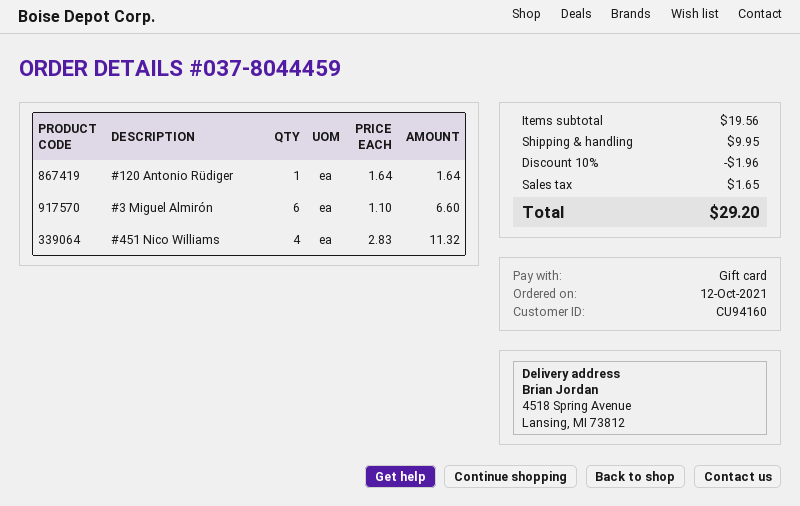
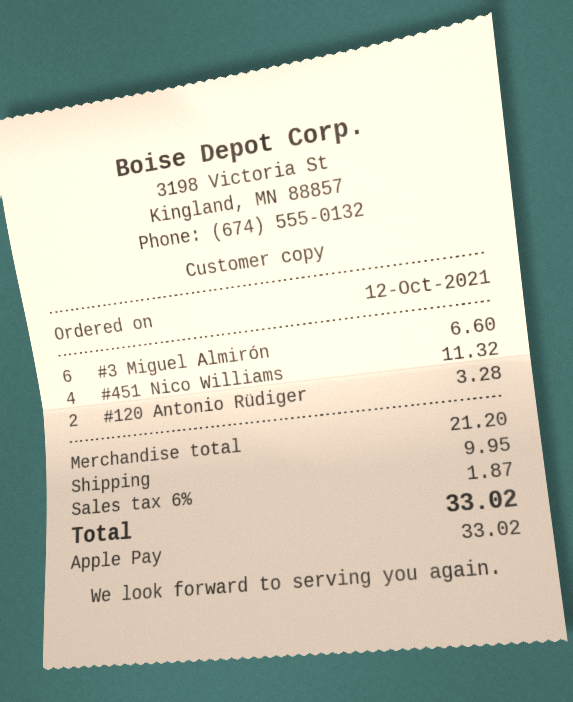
payment method: gift card -> Apple Pay
#120 Antonio Rüdiger: 1 for 1.64 -> 2 for 3.28
subtotal: 19.56 -> 21.20
discount: 10% = 1.96 -> none
tax: 1.65 -> 1.87
total: 29.20 -> 33.02

